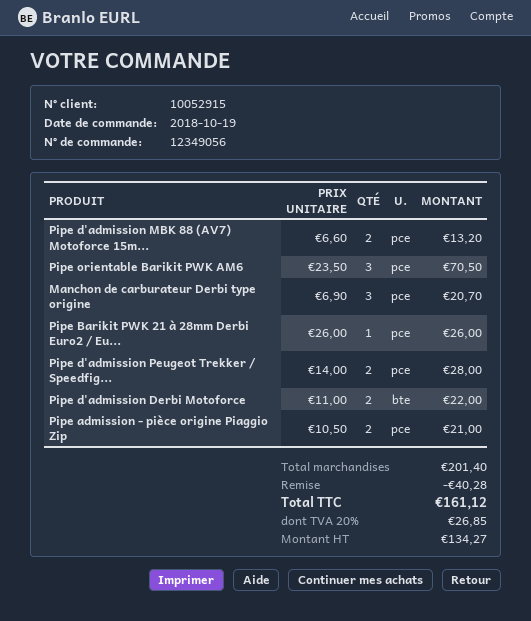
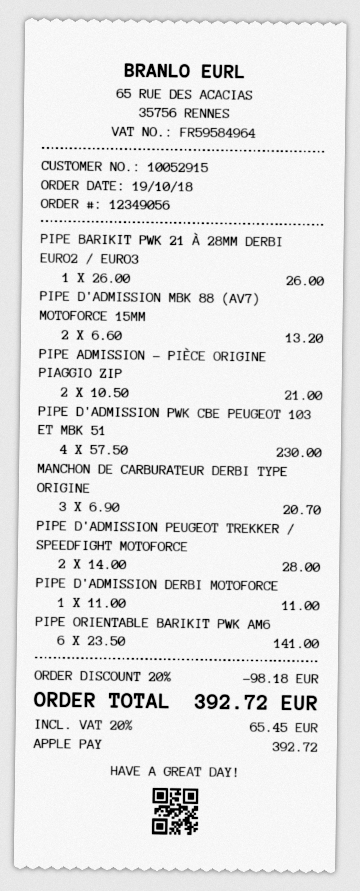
Pipe orientable Barikit PWK AM6: 3 x 23.50 = 70.50 -> 6 x 23.50 = 141.00
Pipe d'admission Derbi Motoforce: 2 x 11.00 = 22.00 -> 1 x 11.00 = 11.00
PIPE D'ADMISSION PWK CBE PEUGEOT 103 ET MBK 51: none -> 4 x 57.50 = 230.00
discount: 40.28 -> 98.18
tax: 20% = 26.85 -> 20% = 65.45
total: 161.12 -> 392.72

